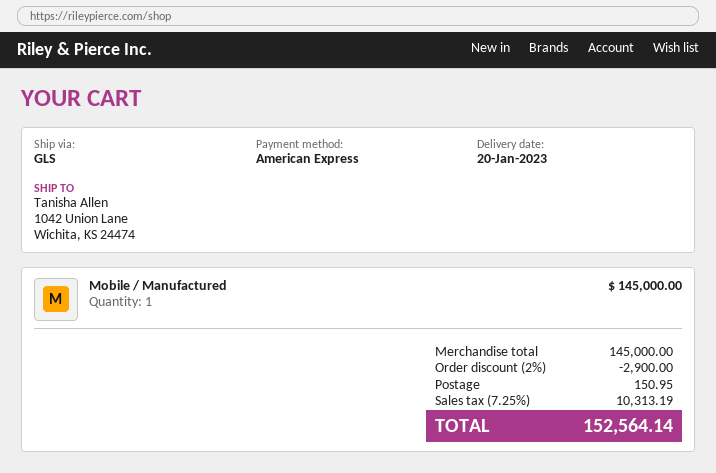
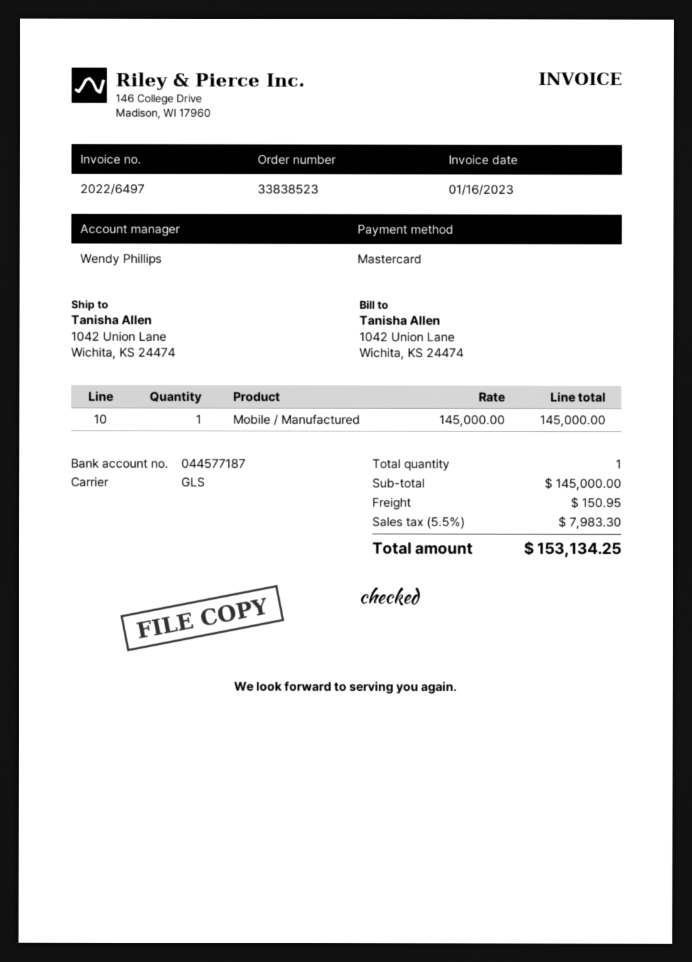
payment method: American Express -> Mastercard
discount: 2% = 2900.00 -> none
tax: 7.25% = 10313.19 -> 5.5% = 7983.30
total: 152564.14 -> 153134.25

